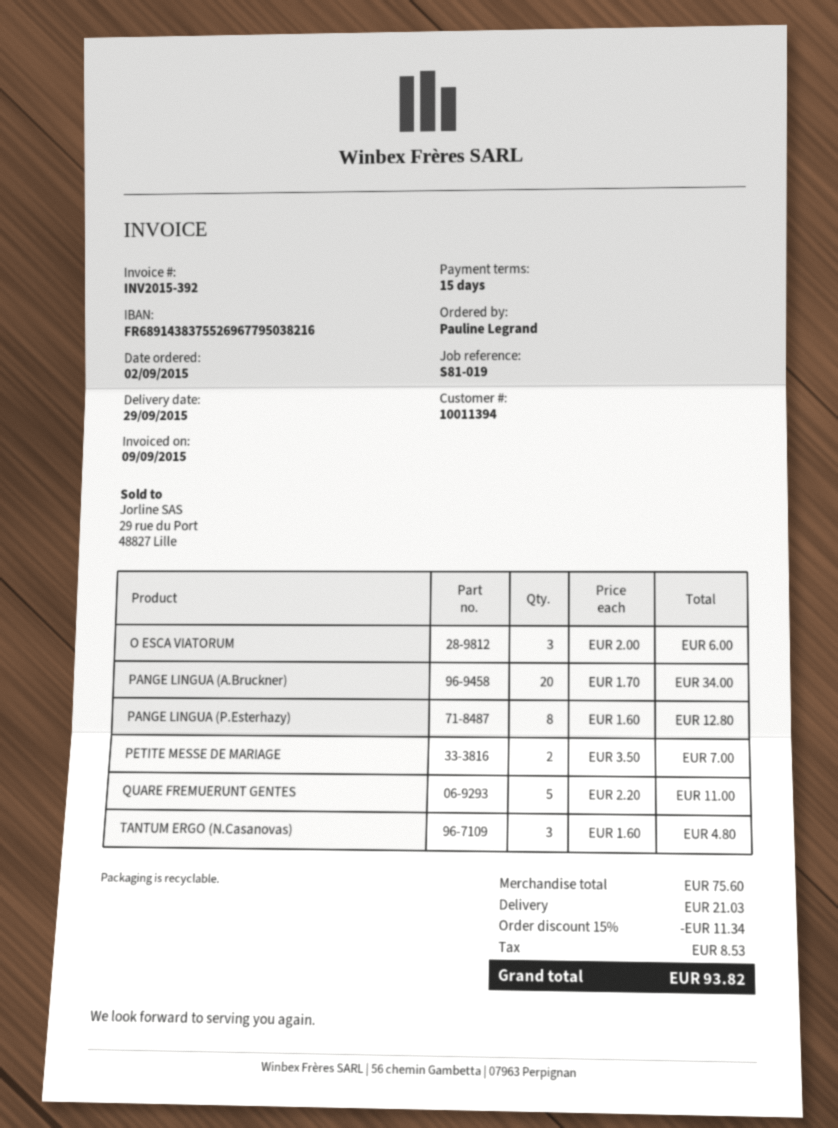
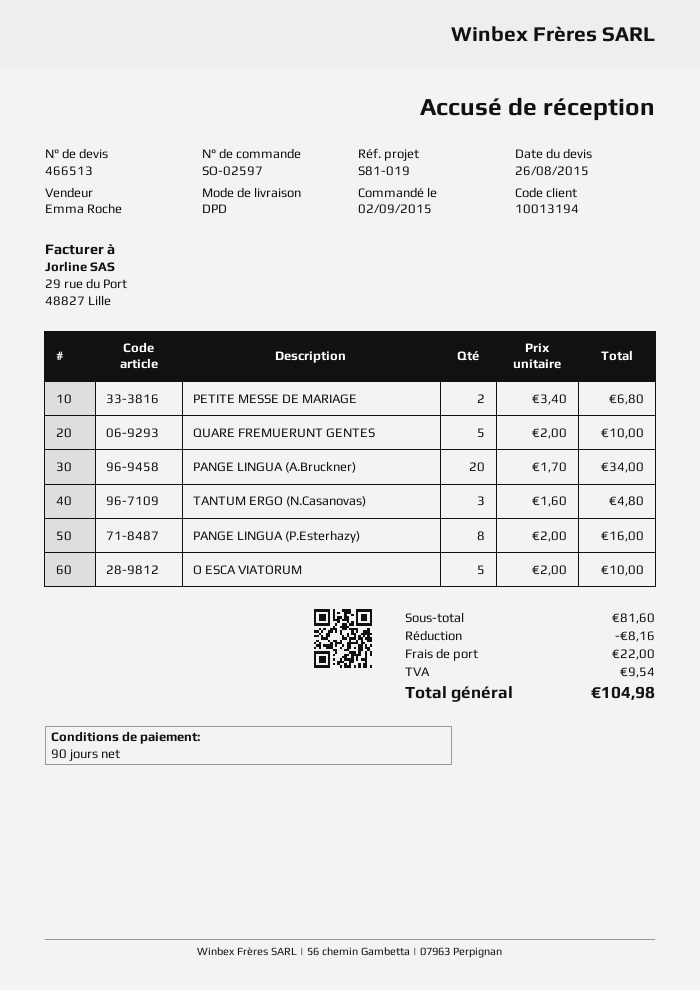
payment terms: 15 days -> 90 days
customer number: 10011394 -> 10013194
O ESCA VIATORUM: 3 x 2.00 = 6.00 -> 5 x 2.00 = 10.00
PANGE LINGUA (P.Esterhazy): 8 x 1.60 = 12.80 -> 8 x 2.00 = 16.00
PETITE MESSE DE MARIAGE: 2 x 3.50 = 7.00 -> 2 x 3.40 = 6.80
QUARE FREMUERUNT GENTES: 5 x 2.20 = 11.00 -> 5 x 2.00 = 10.00
subtotal: 75.60 -> 81.60
discount: 11.34 -> 8.16
shipping: 21.03 -> 22.00
tax: 8.53 -> 9.54
total: 93.82 -> 104.98

